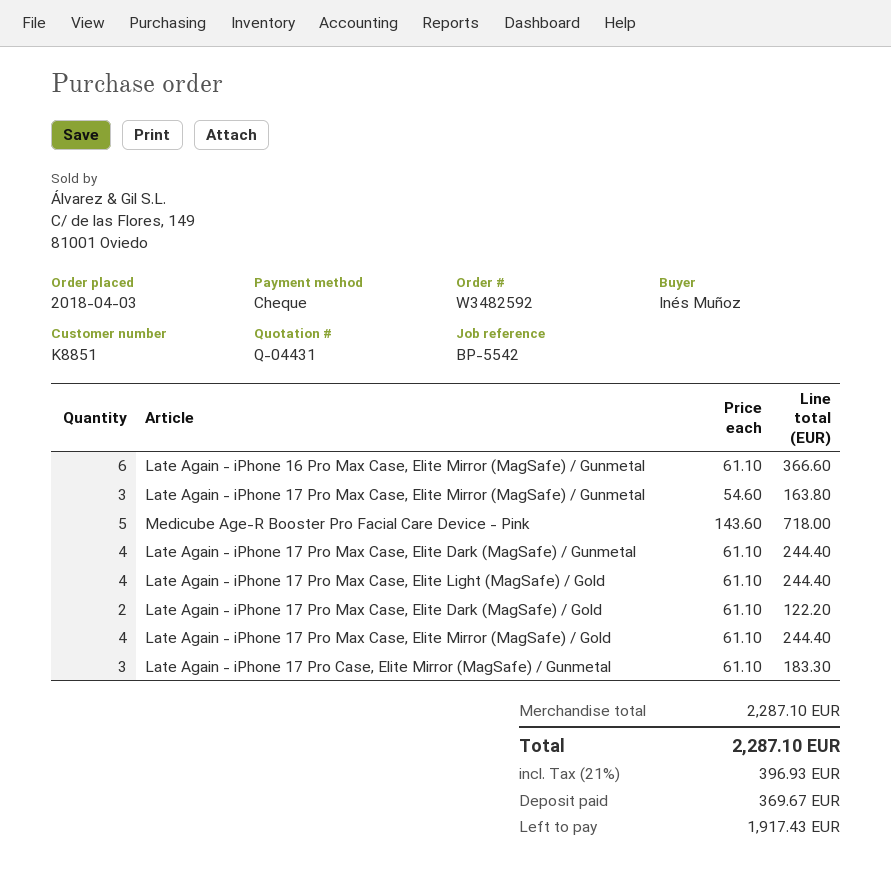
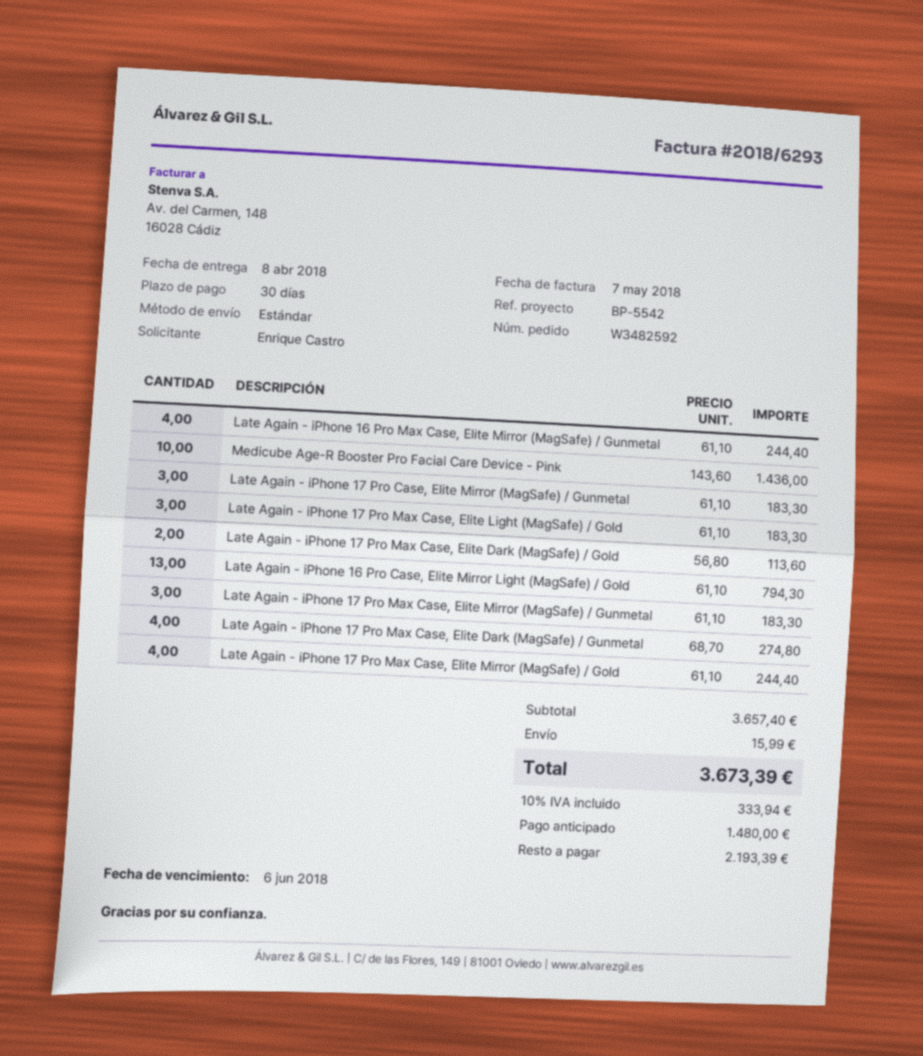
ordered by: Inés Muñoz -> Enrique Castro
Late Again - iPhone 16 Pro Max Case, Elite Mirror (MagSafe) / Gunmetal: 6 x 61.10 = 366.60 -> 4 x 61.10 = 244.40
Late Again - iPhone 17 Pro Max Case, Elite Mirror (MagSafe) / Gunmetal: 3 x 54.60 = 163.80 -> 3 x 61.10 = 183.30
Medicube Age-R Booster Pro Facial Care Device - Pink: 5 x 143.60 = 718.00 -> 10 x 143.60 = 1436.00
Late Again - iPhone 17 Pro Max Case, Elite Dark (MagSafe) / Gunmetal: 4 x 61.10 = 244.40 -> 4 x 68.70 = 274.80
Late Again - iPhone 17 Pro Max Case, Elite Light (MagSafe) / Gold: 4 x 61.10 = 244.40 -> 3 x 61.10 = 183.30
Late Again - iPhone 17 Pro Max Case, Elite Dark (MagSafe) / Gold: 2 x 61.10 = 122.20 -> 2 x 56.80 = 113.60
Late Again - iPhone 16 Pro Case, Elite Mirror Light (MagSafe) / Gold: none -> 13 x 61.10 = 794.30
subtotal: 2287.10 -> 3657.40
shipping: none -> 15.99
tax: 21% = 396.93 -> 10% = 333.94
total: 2287.10 -> 3673.39
deposit: 369.67 -> 1480.00
balance: 1917.43 -> 2193.39

